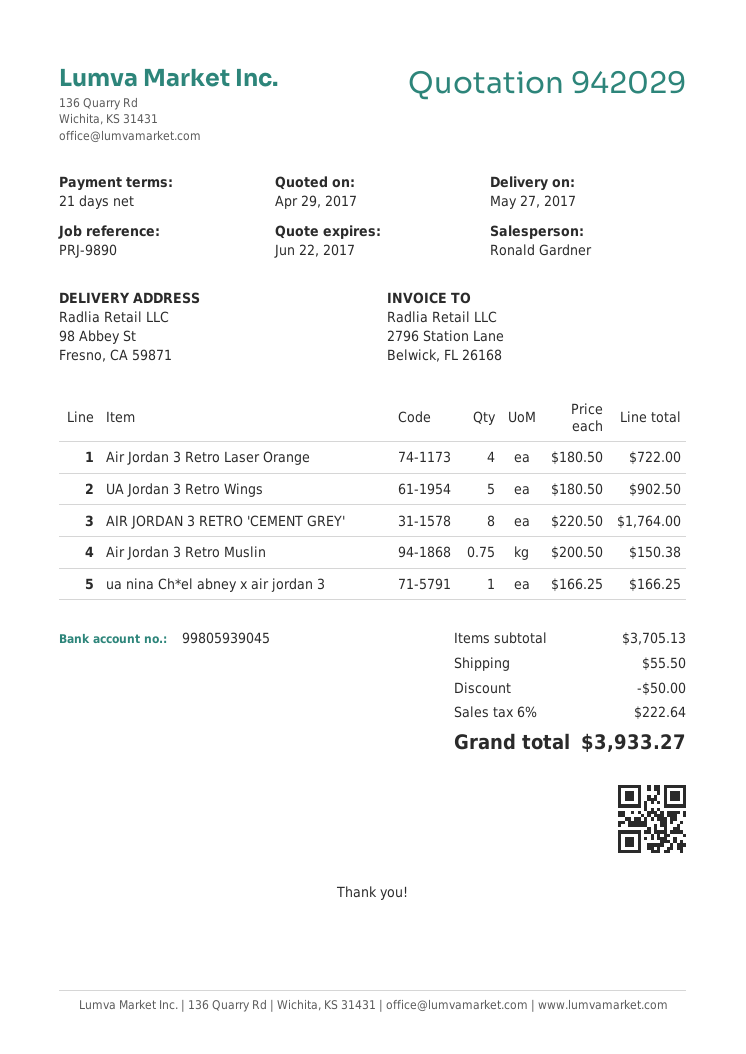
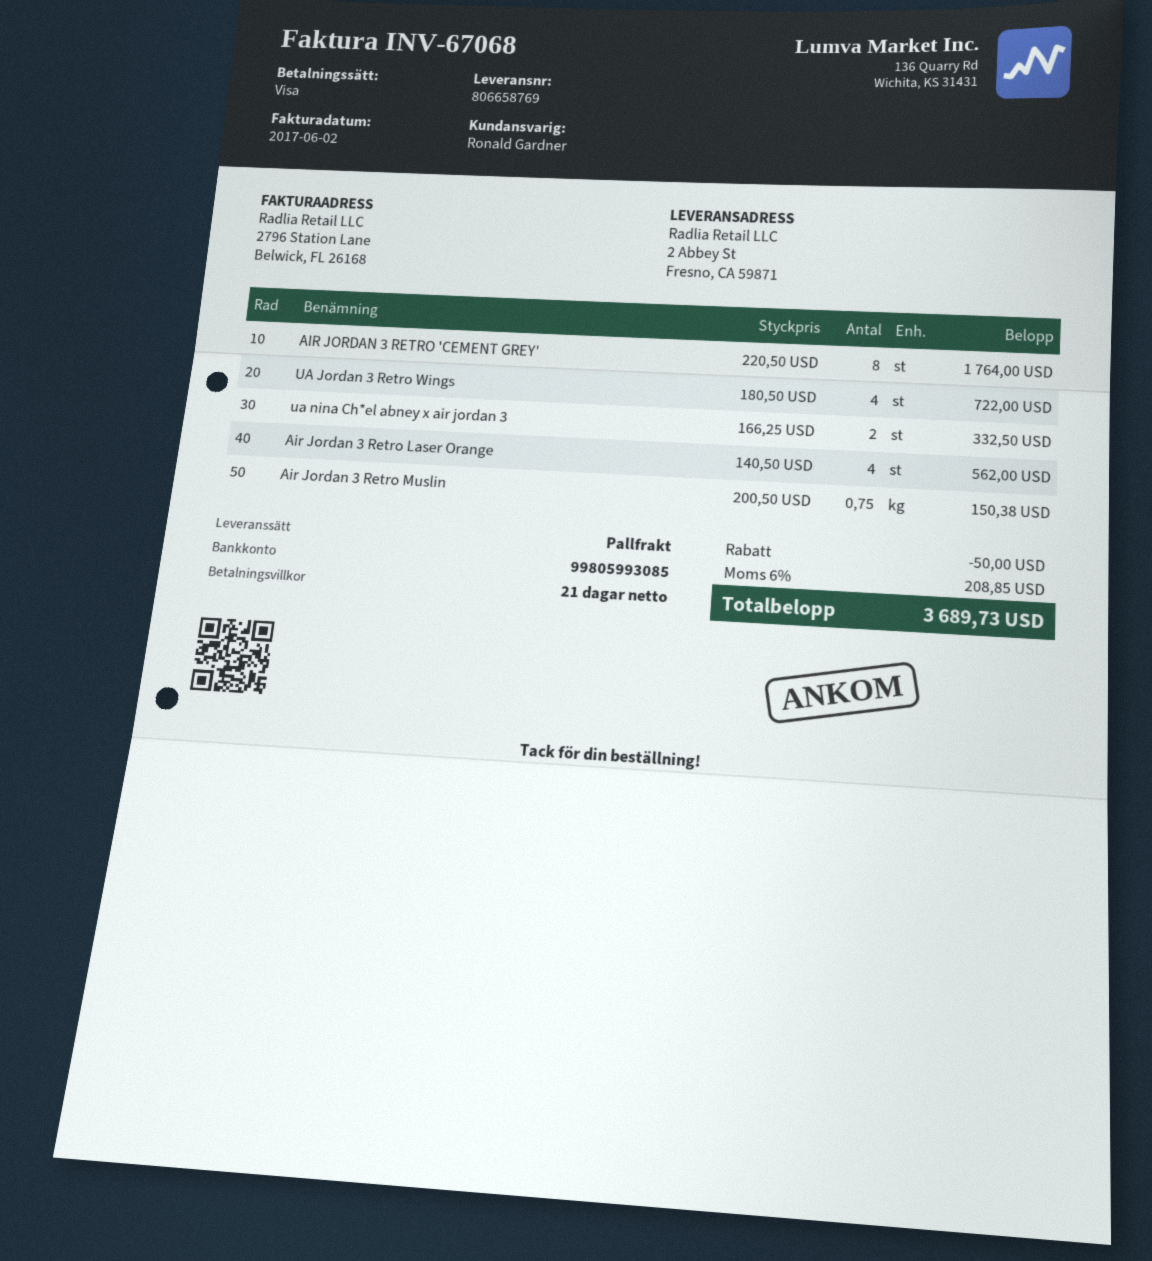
bank account: 99805939045 -> 99805993085
ship to: 98 Abbey St, Fresno, CA 59871 -> 2 Abbey St, Fresno, CA 59871
Air Jordan 3 Retro Laser Orange: 4 x 180.50 = 722.00 -> 4 x 140.50 = 562.00
UA Jordan 3 Retro Wings: 5 x 180.50 = 902.50 -> 4 x 180.50 = 722.00
ua nina Ch*el abney x air jordan 3: 1 x 166.25 = 166.25 -> 2 x 166.25 = 332.50
shipping: 55.50 -> none
tax: 6% = 222.64 -> 6% = 208.85
total: 3933.27 -> 3689.73

